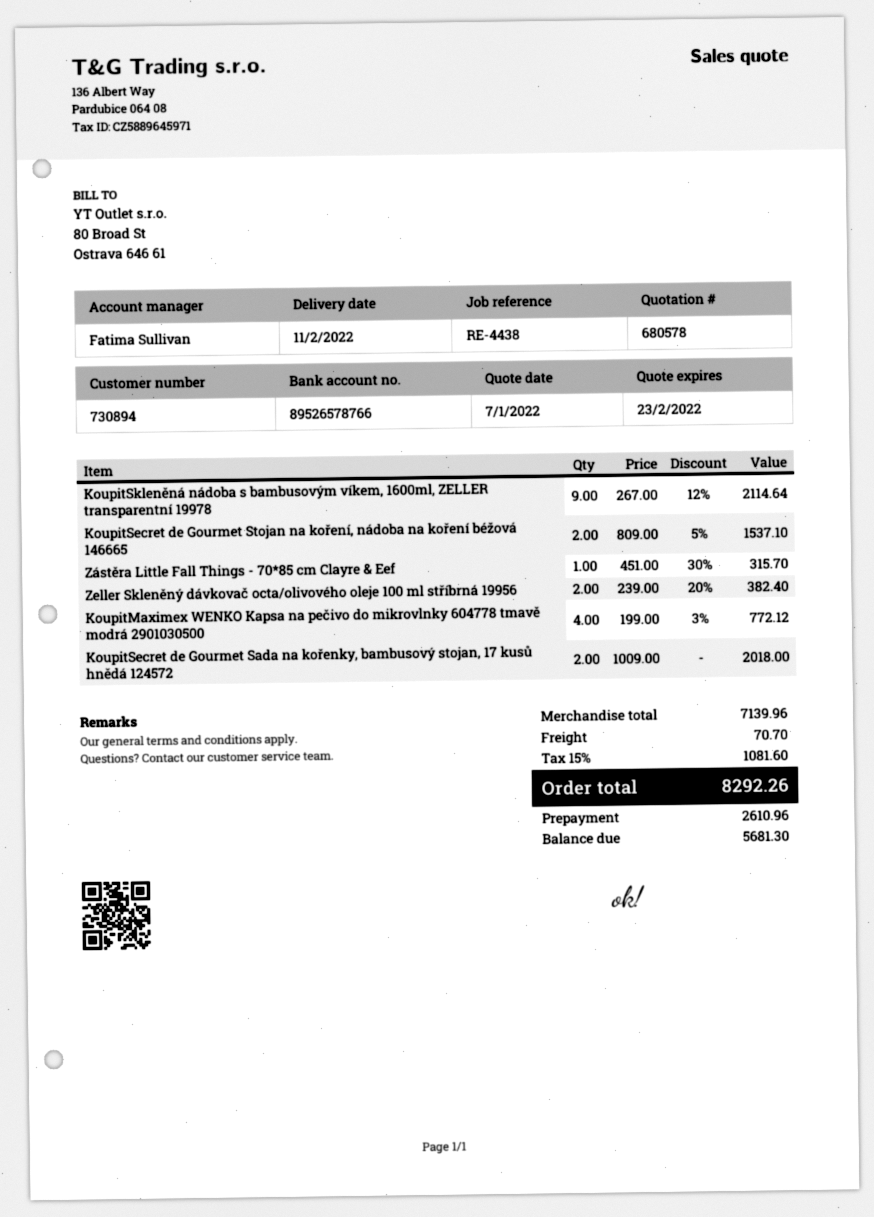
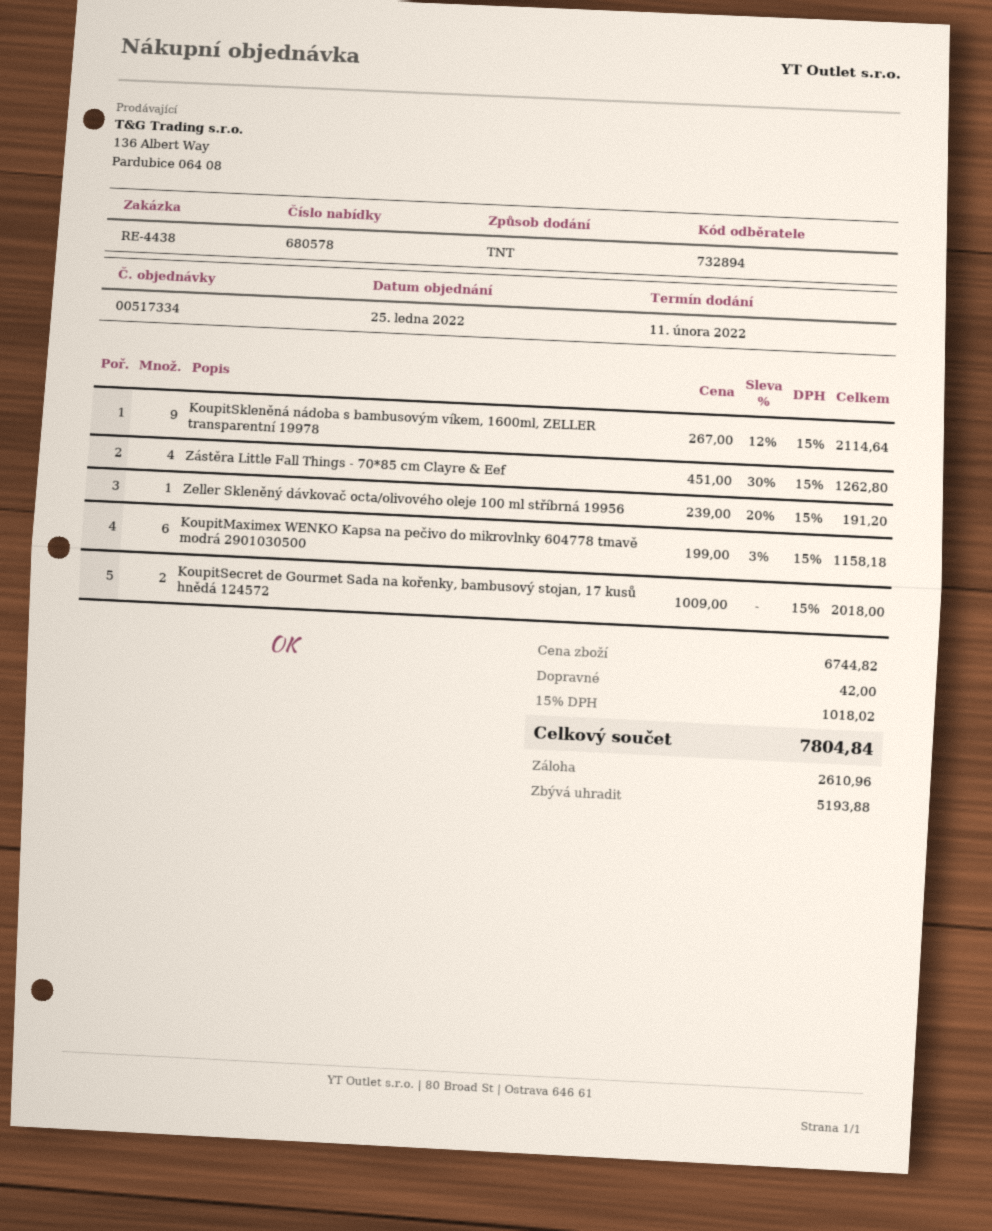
customer number: 730894 -> 732894
KoupitSecret de Gourmet Stojan na koření, nádoba na koření béžová 146665: 2 x 809.00 - 5% = 1537.10 -> none
Zástěra Little Fall Things - 70*85 cm Clayre & Eef: 1 x 451.00 - 30% = 315.70 -> 4 x 451.00 - 30% = 1262.80
Zeller Skleněný dávkovač octa/olivového oleje 100 ml stříbrná 19956: 2 x 239.00 - 20% = 382.40 -> 1 x 239.00 - 20% = 191.20
KoupitMaximex WENKO Kapsa na pečivo do mikrovlnky 604778 tmavě modrá 2901030500: 4 x 199.00 - 3% = 772.12 -> 6 x 199.00 - 3% = 1158.18
subtotal: 7139.96 -> 6744.82
shipping: 70.70 -> 42.00
tax: 15% = 1081.60 -> 15% = 1018.02
total: 8292.26 -> 7804.84
balance: 5681.30 -> 5193.88

